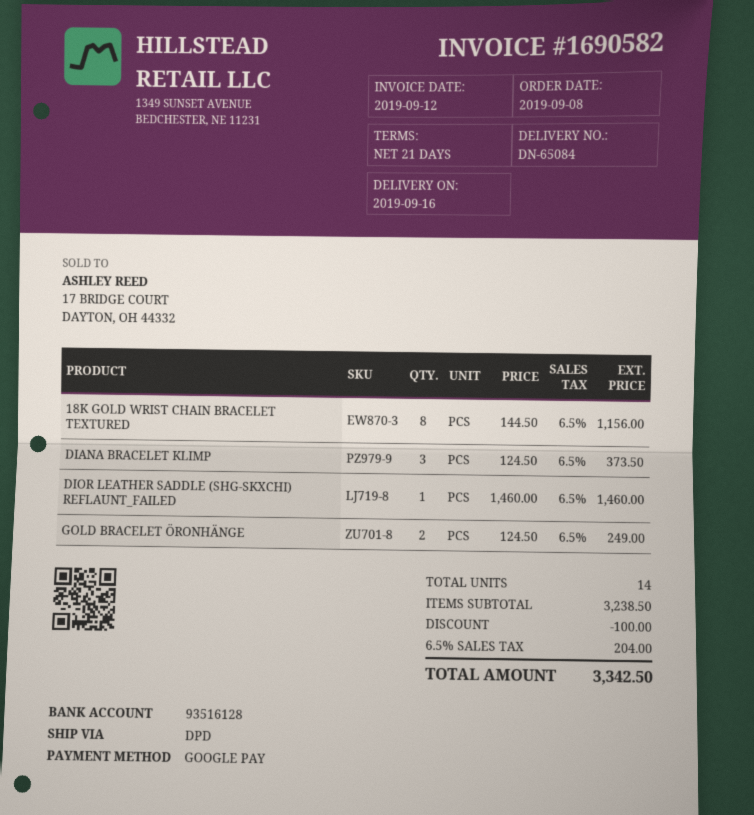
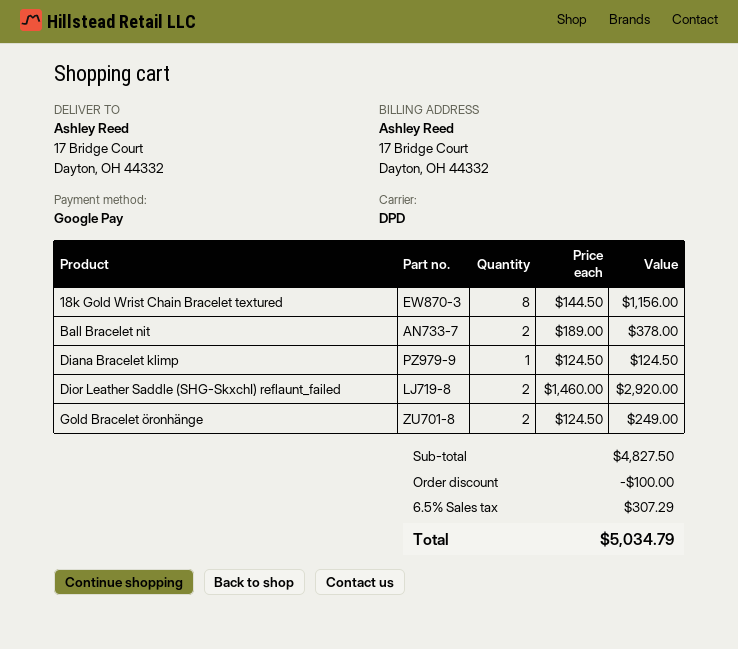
DIANA BRACELET KLIMP: 3 x 124.50 = 373.50 -> 1 x 124.50 = 124.50
DIOR LEATHER SADDLE (SHG-SKXCHI) REFLAUNT_FAILED: 1 x 1460.00 = 1460.00 -> 2 x 1460.00 = 2920.00
Ball Bracelet nit: none -> 2 x 189.00 = 378.00
subtotal: 3238.50 -> 4827.50
tax: 6.5% = 204.00 -> 6.5% = 307.29
total: 3342.50 -> 5034.79

